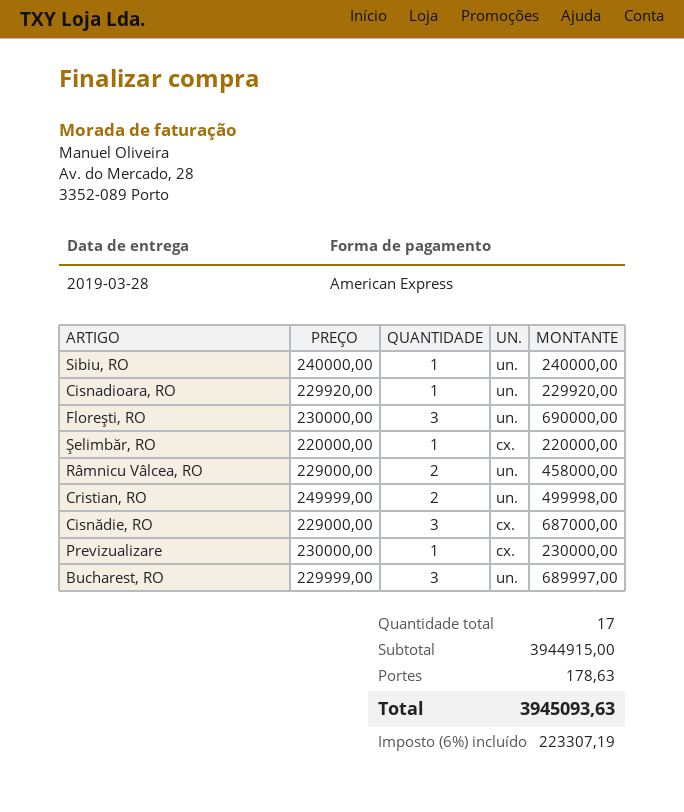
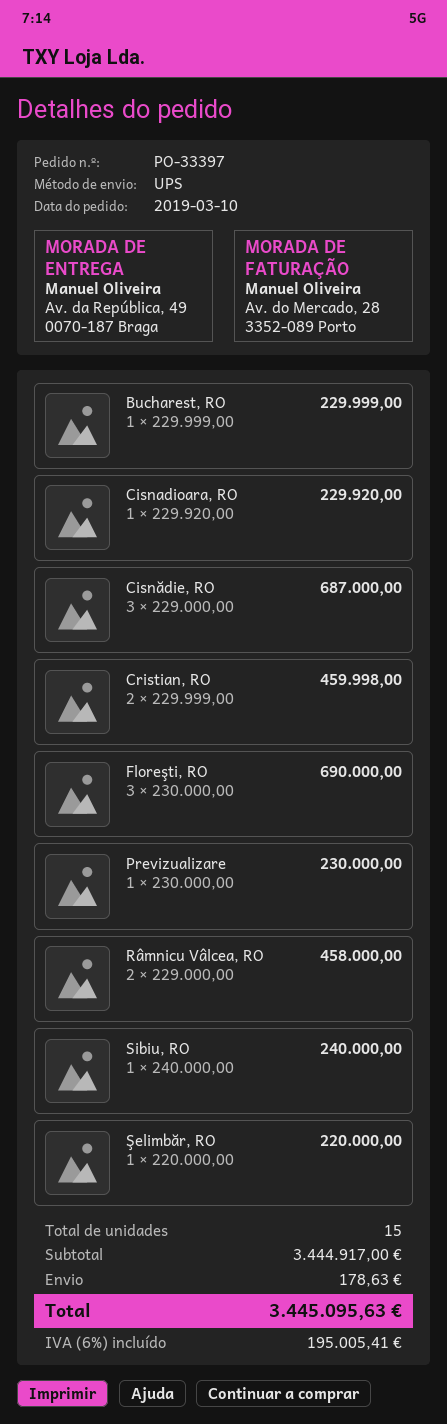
Cristian, RO: 2 x 249999.00 = 499998.00 -> 2 x 229999.00 = 459998.00
Bucharest, RO: 3 x 229999.00 = 689997.00 -> 1 x 229999.00 = 229999.00
total quantity: 17 -> 15
subtotal: 3944915.00 -> 3444917.00
tax: 6% = 223307.19 -> 6% = 195005.41
total: 3945093.63 -> 3445095.63

